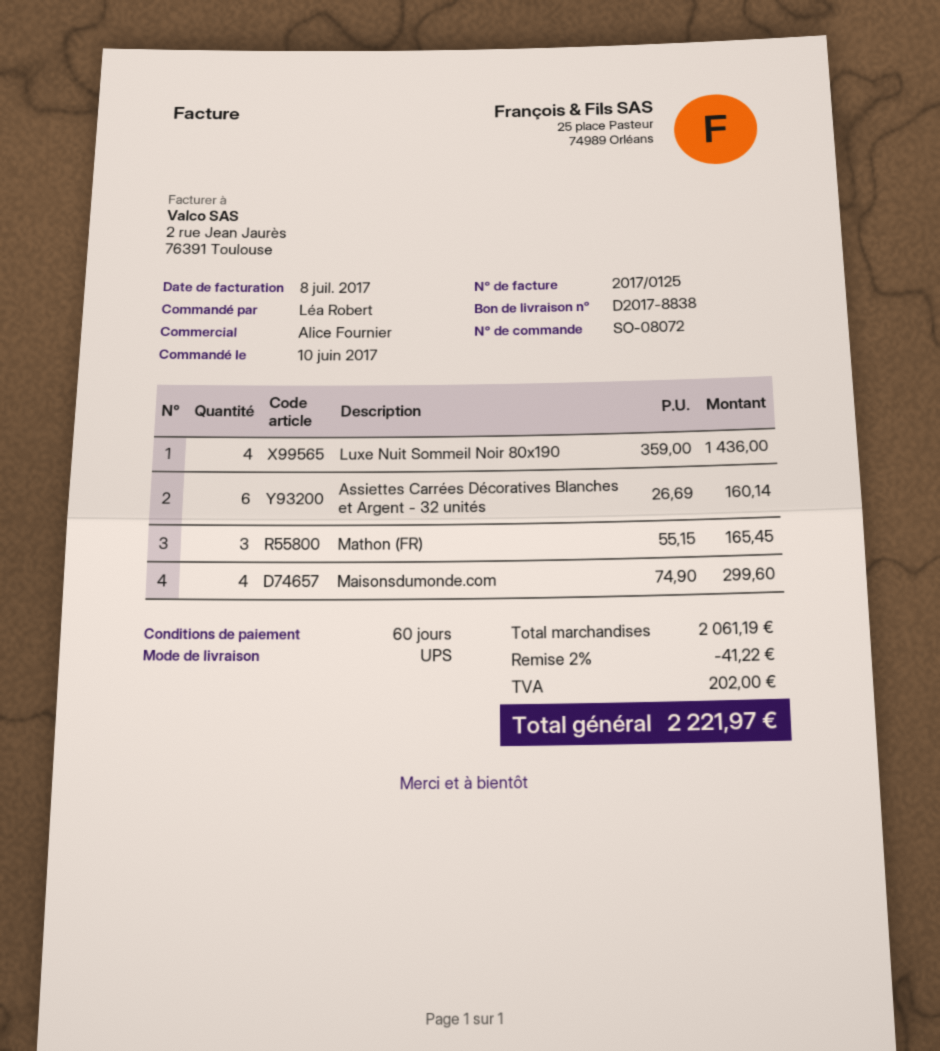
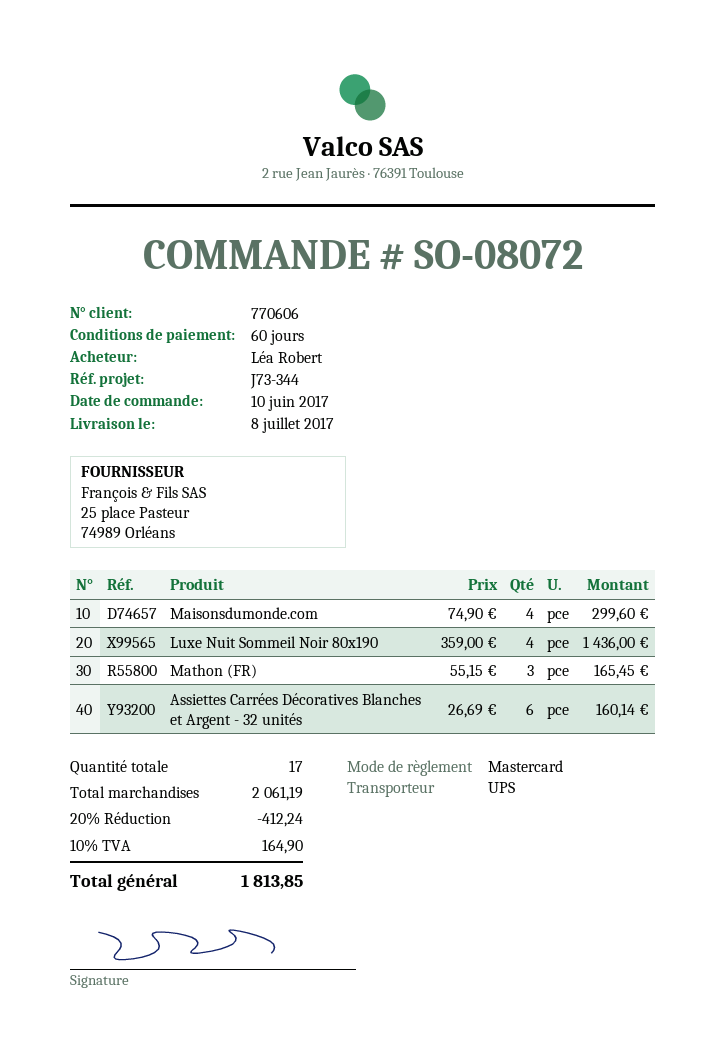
discount: 2% = 41.22 -> 20% = 412.24
tax: 202.00 -> 164.90
total: 2221.97 -> 1813.85

